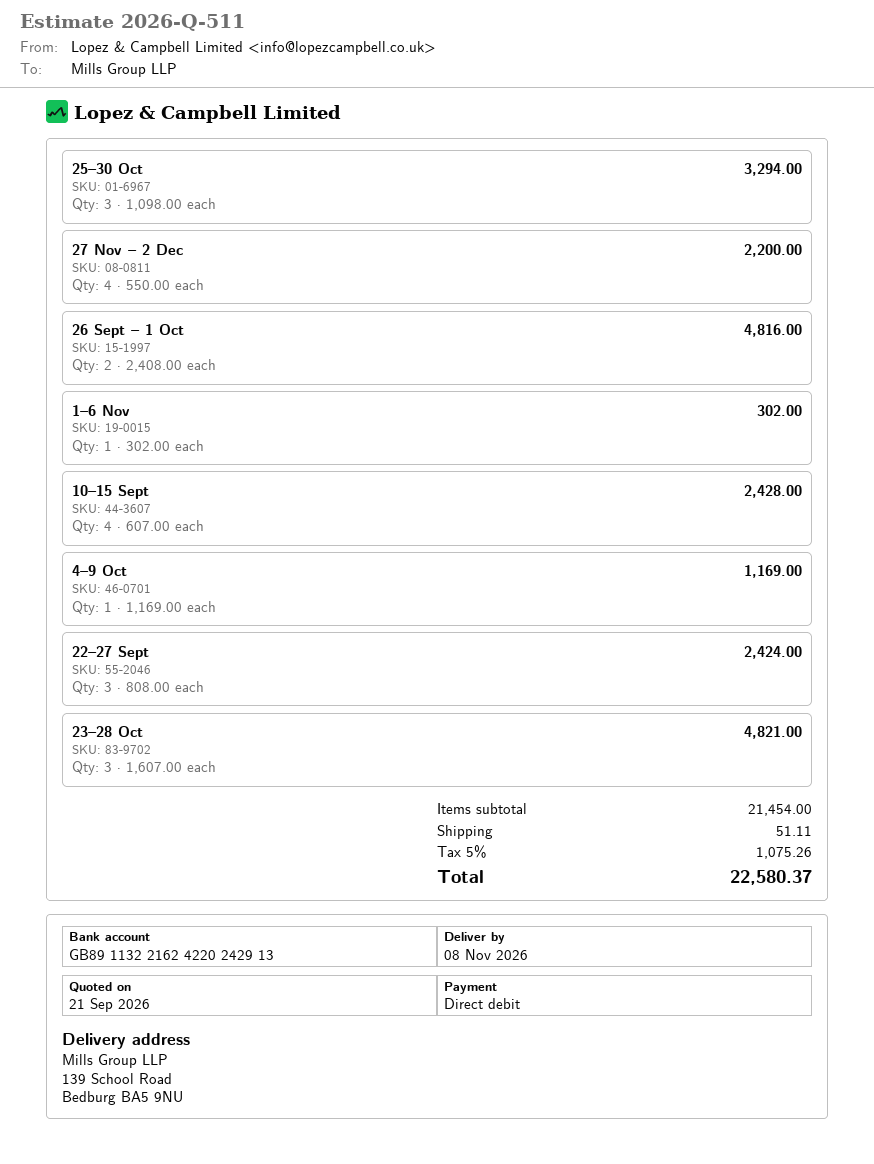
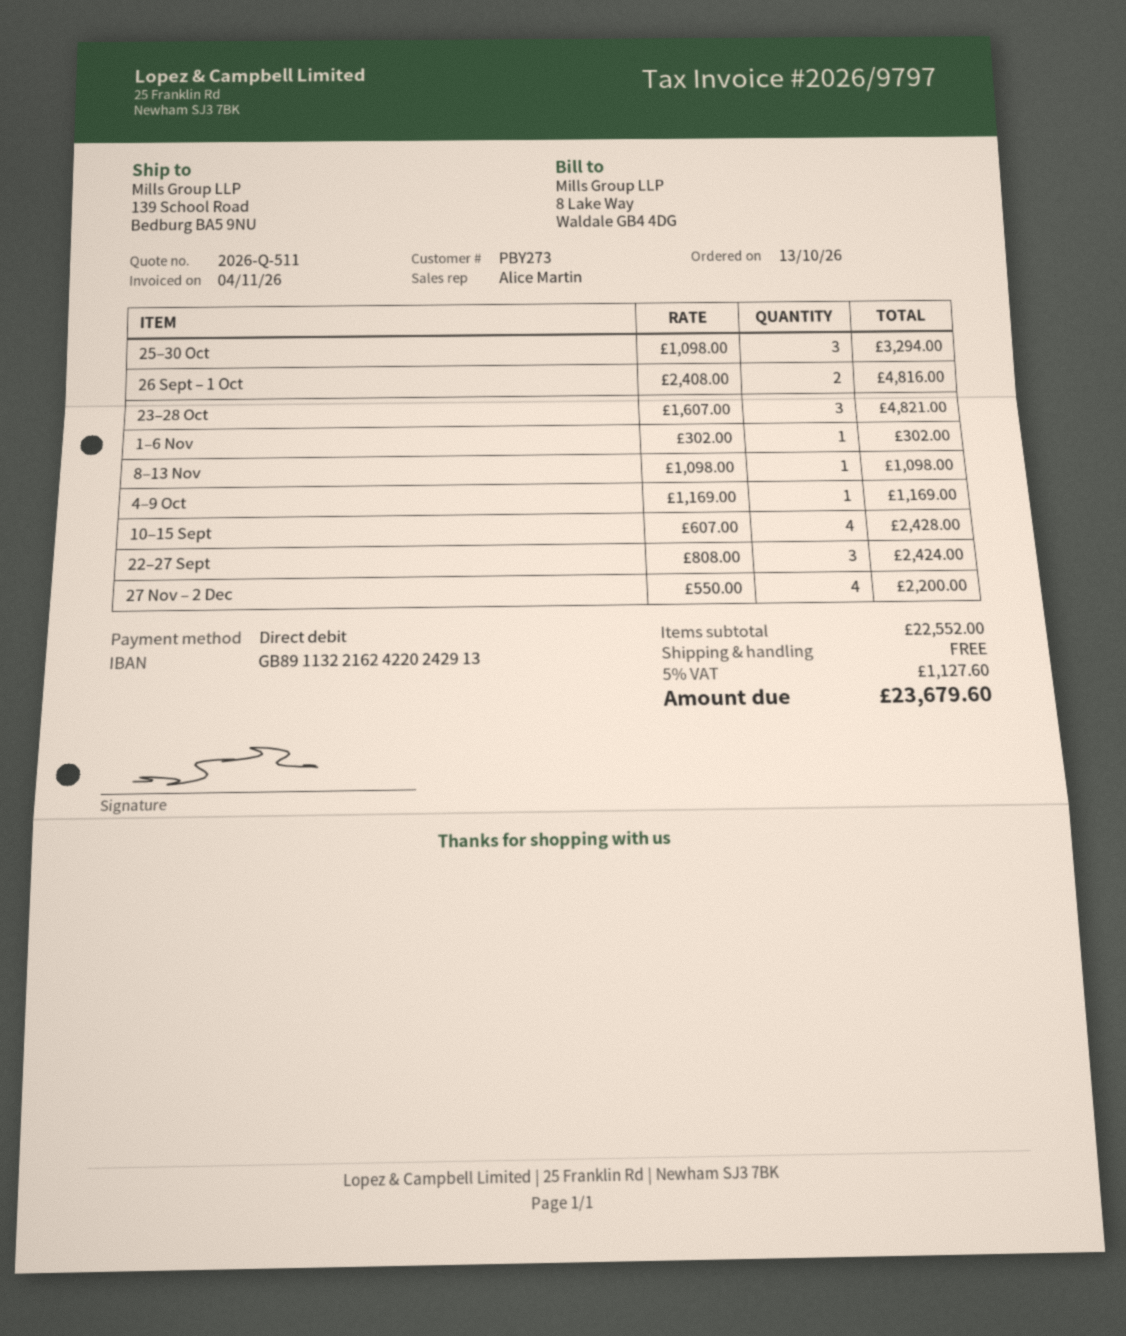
8–13 Nov: none -> 1 x 1098.00 = 1098.00
subtotal: 21454.00 -> 22552.00
shipping: 51.11 -> 0.00
tax: 5% = 1075.26 -> 5% = 1127.60
total: 22580.37 -> 23679.60

